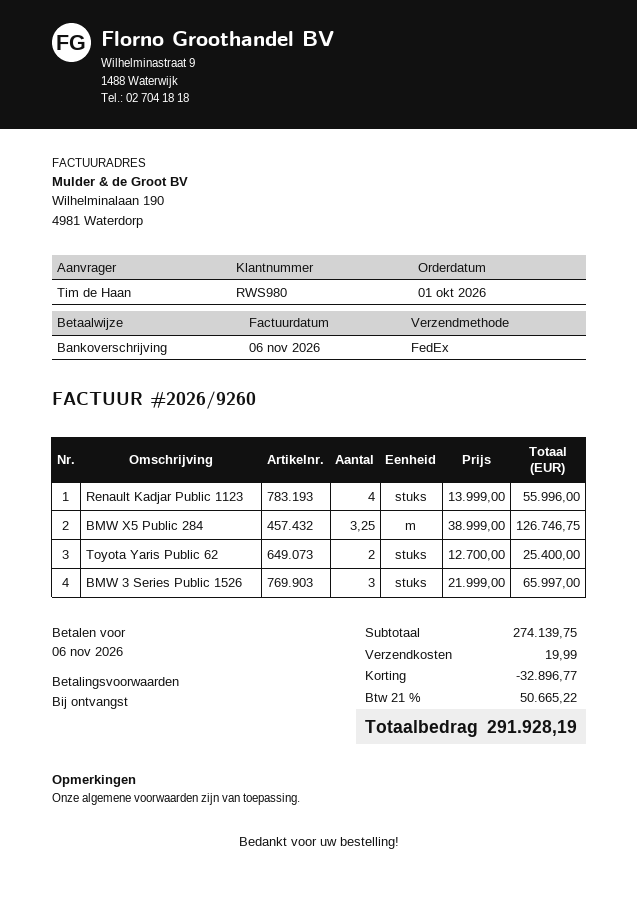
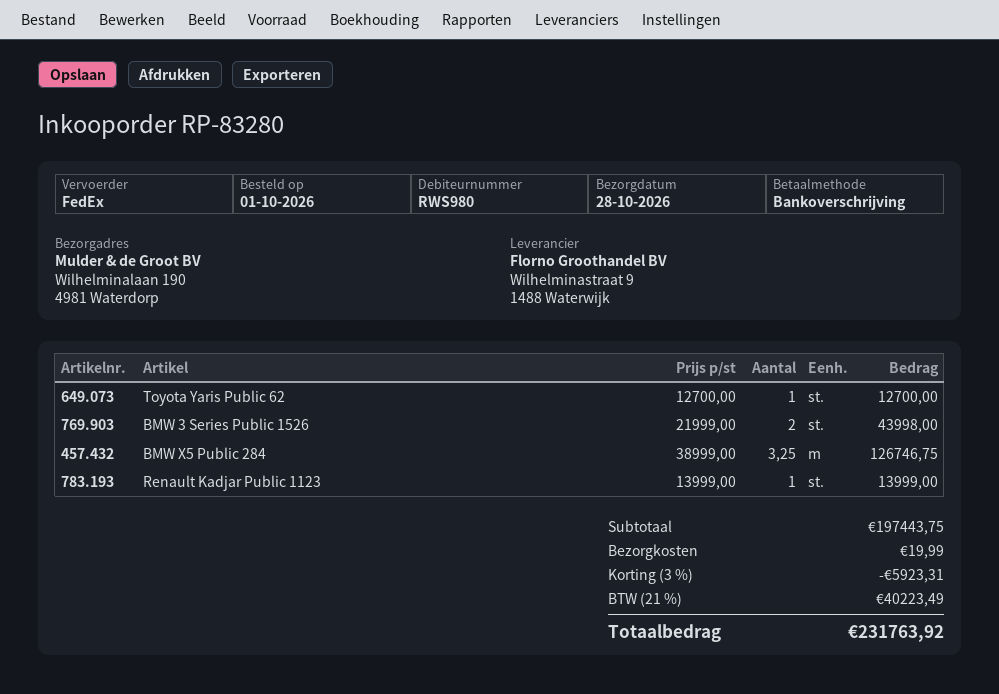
Renault Kadjar Public 1123: 4 x 13999.00 = 55996.00 -> 1 x 13999.00 = 13999.00
Toyota Yaris Public 62: 2 x 12700.00 = 25400.00 -> 1 x 12700.00 = 12700.00
BMW 3 Series Public 1526: 3 x 21999.00 = 65997.00 -> 2 x 21999.00 = 43998.00
subtotal: 274139.75 -> 197443.75
discount: 32896.77 -> 5923.31
tax: 21% = 50665.22 -> 21% = 40223.49
total: 291928.19 -> 231763.92

